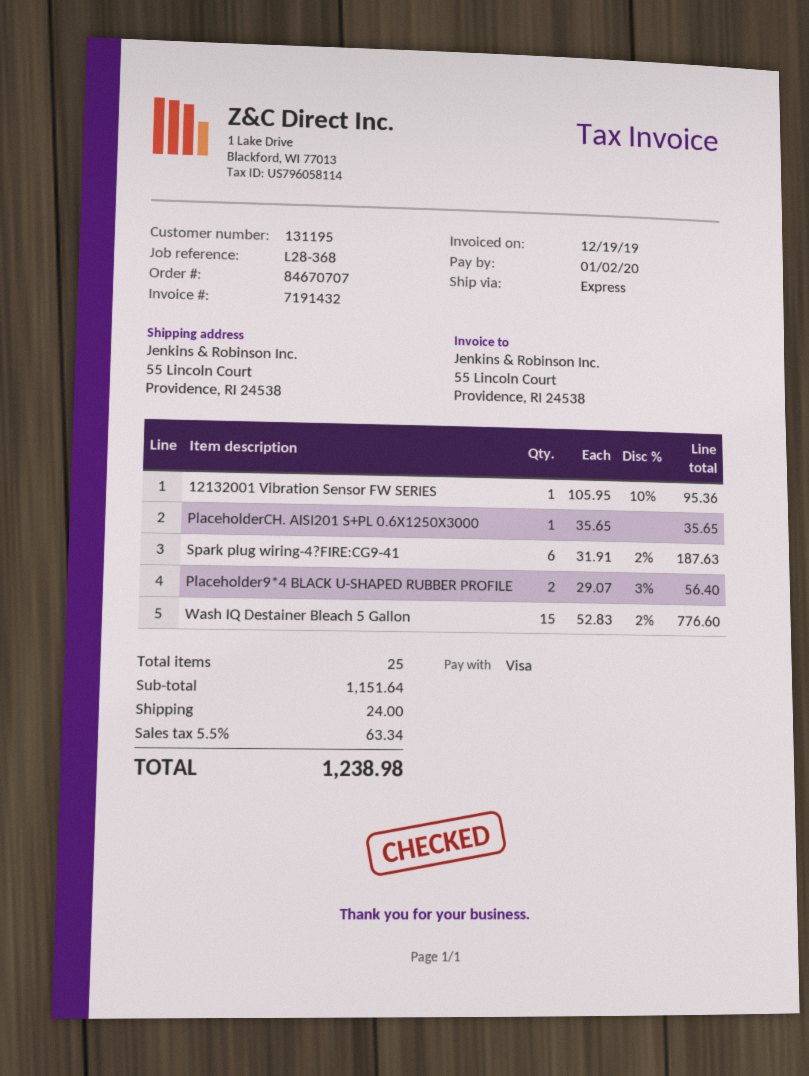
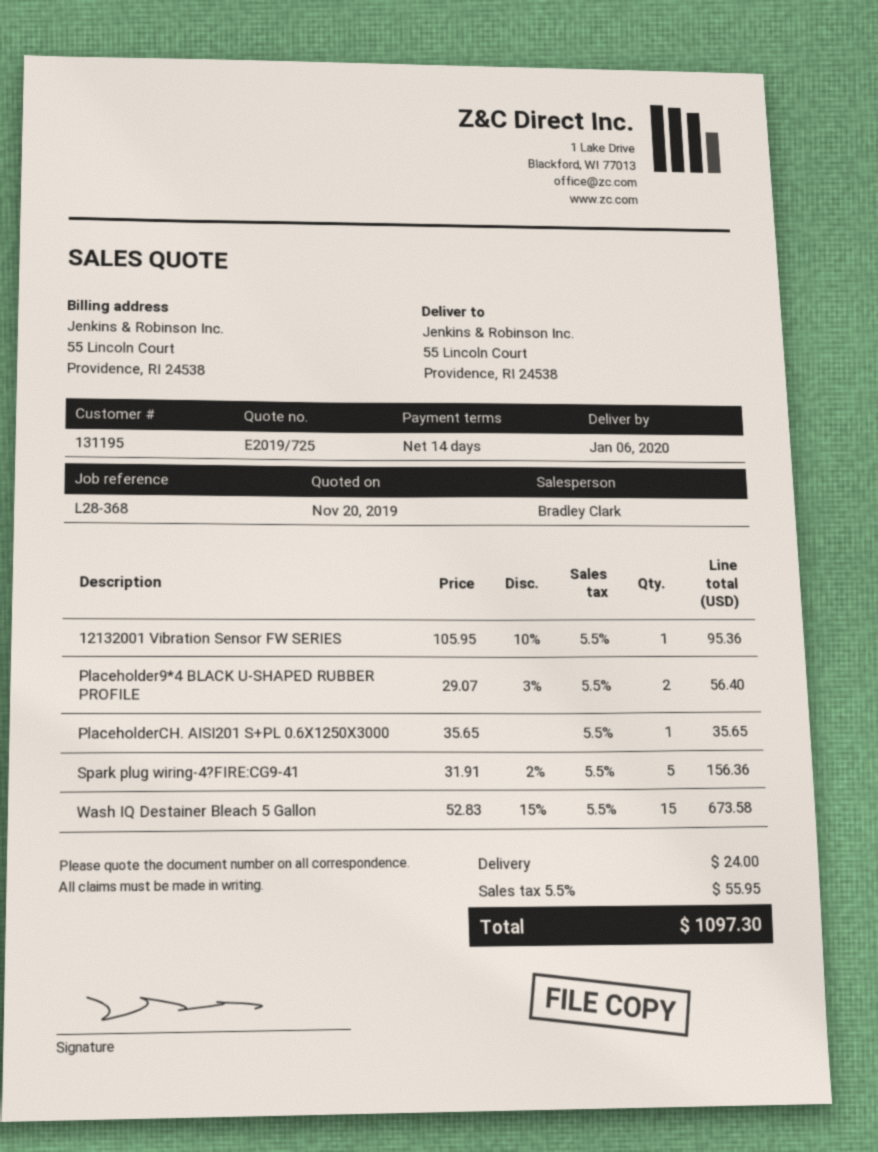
Spark plug wiring-4?FIRE:CG9-41: 6 x 31.91 - 2% = 187.63 -> 5 x 31.91 - 2% = 156.36
Wash IQ Destainer Bleach 5 Gallon: 15 x 52.83 - 2% = 776.60 -> 15 x 52.83 - 15% = 673.58
tax: 5.5% = 63.34 -> 5.5% = 55.95
total: 1238.98 -> 1097.30

